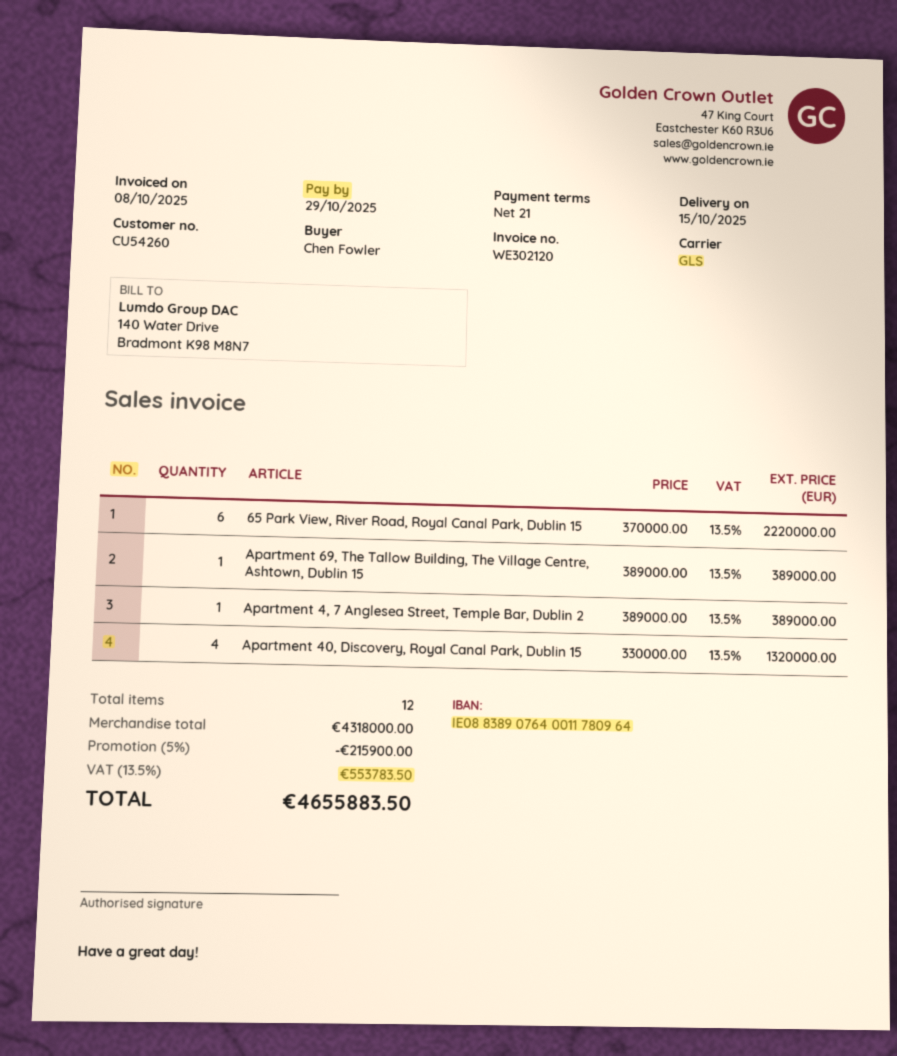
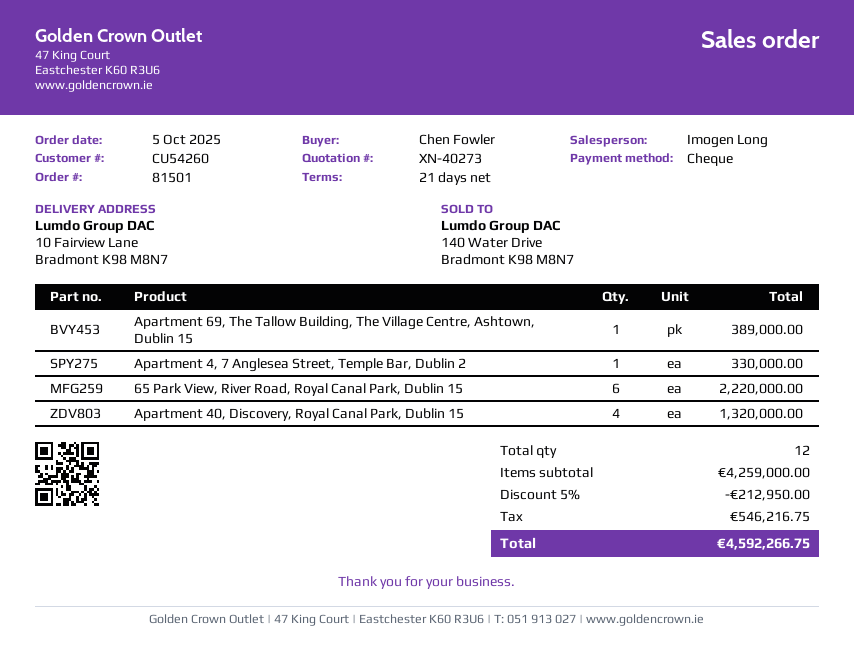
Apartment 4, 7 Anglesea Street, Temple Bar, Dublin 2: 1 for 389000.00 -> 1 for 330000.00
subtotal: 4318000.00 -> 4259000.00
discount: 5% = 215900.00 -> 5% = 212950.00
tax: 553783.50 -> 546216.75
total: 4655883.50 -> 4592266.75

